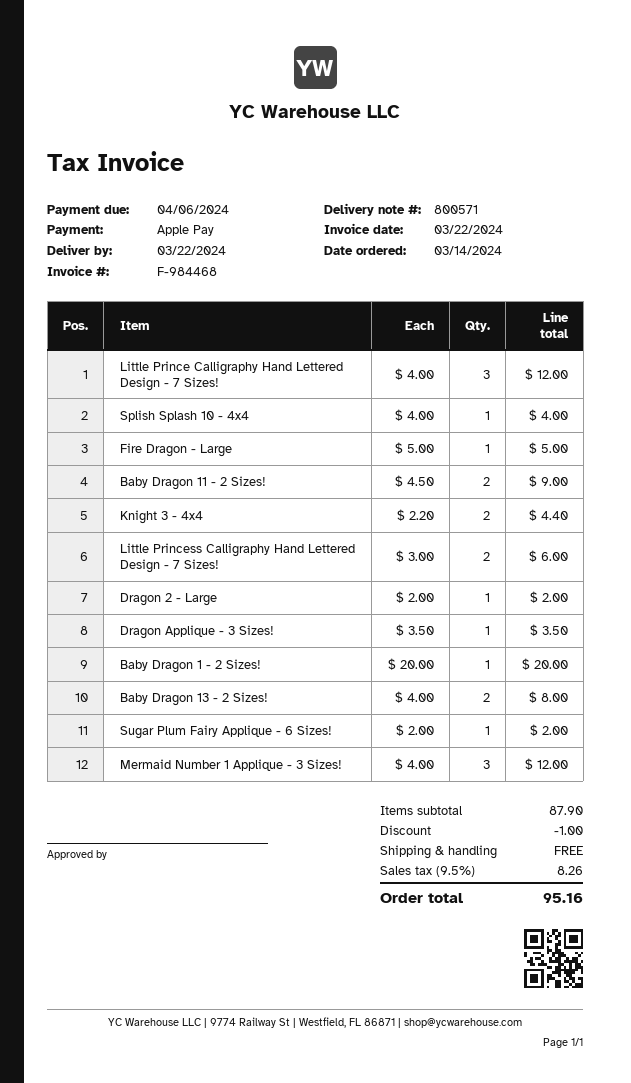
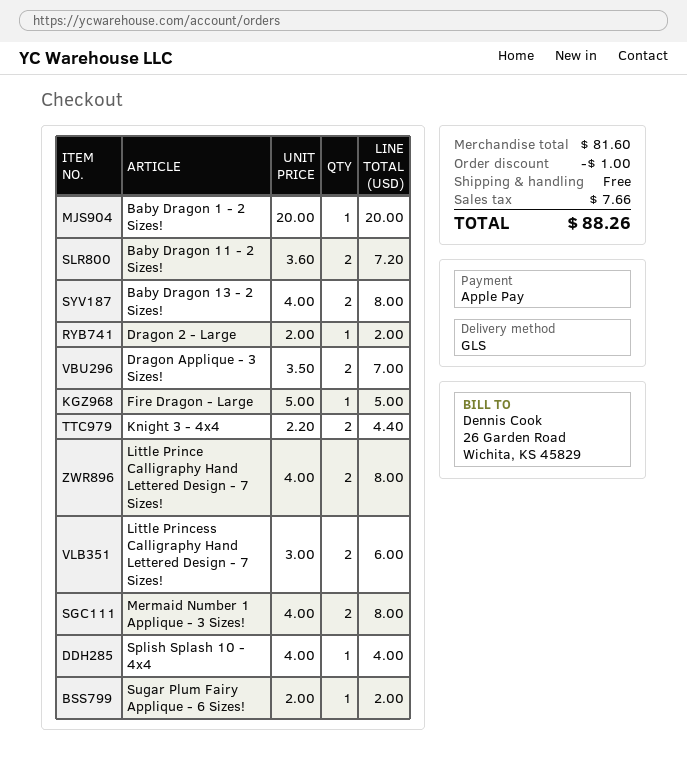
Little Prince Calligraphy Hand Lettered Design - 7 Sizes!: 3 x 4.00 = 12.00 -> 2 x 4.00 = 8.00
Baby Dragon 11 - 2 Sizes!: 2 x 4.50 = 9.00 -> 2 x 3.60 = 7.20
Dragon Applique - 3 Sizes!: 1 x 3.50 = 3.50 -> 2 x 3.50 = 7.00
Mermaid Number 1 Applique - 3 Sizes!: 3 x 4.00 = 12.00 -> 2 x 4.00 = 8.00
subtotal: 87.90 -> 81.60
tax: 8.26 -> 7.66
total: 95.16 -> 88.26

